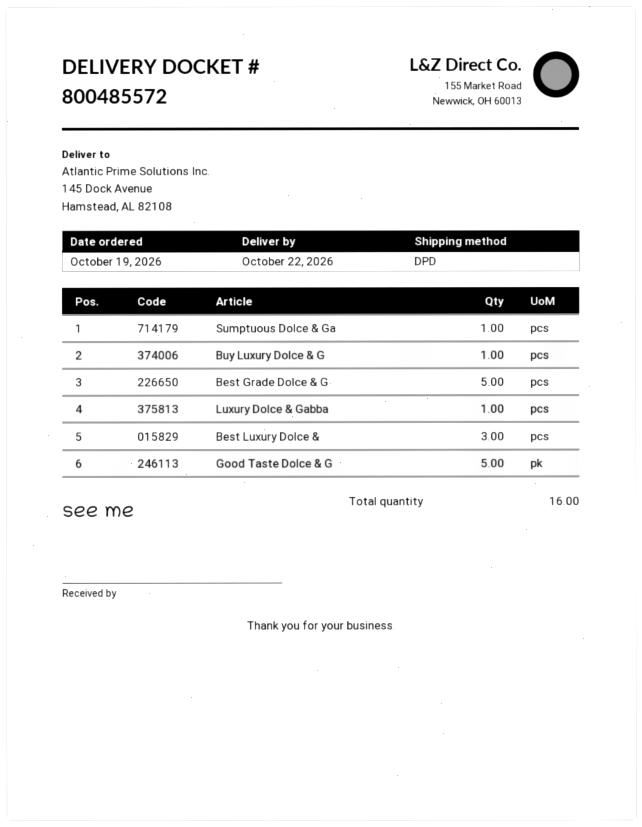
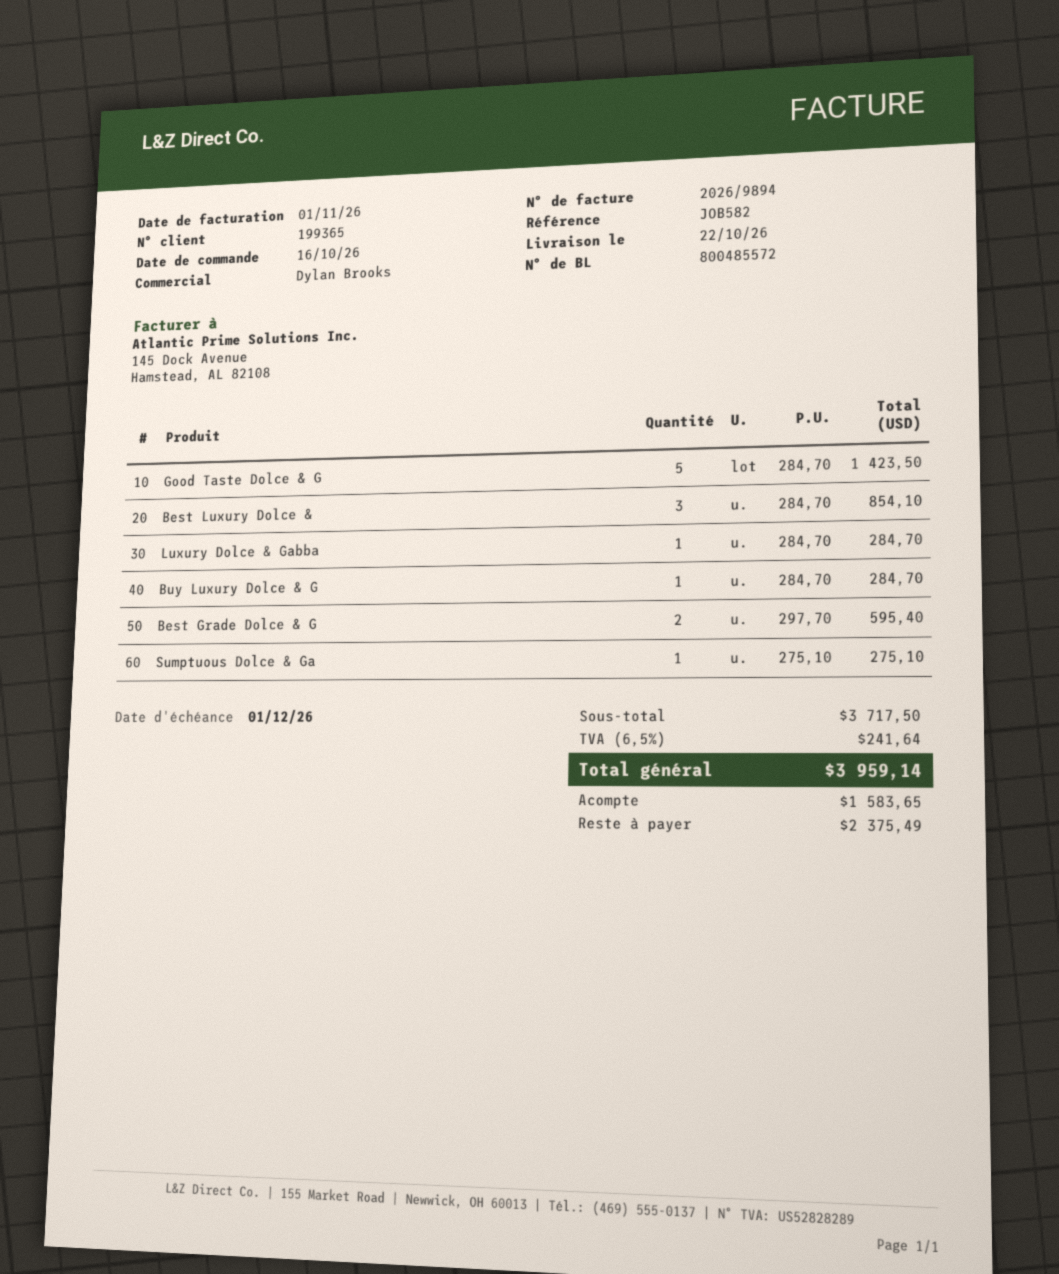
order date: 2026-10-19 -> 2026-10-16
Best Grade Dolce & G: 5 -> 2

